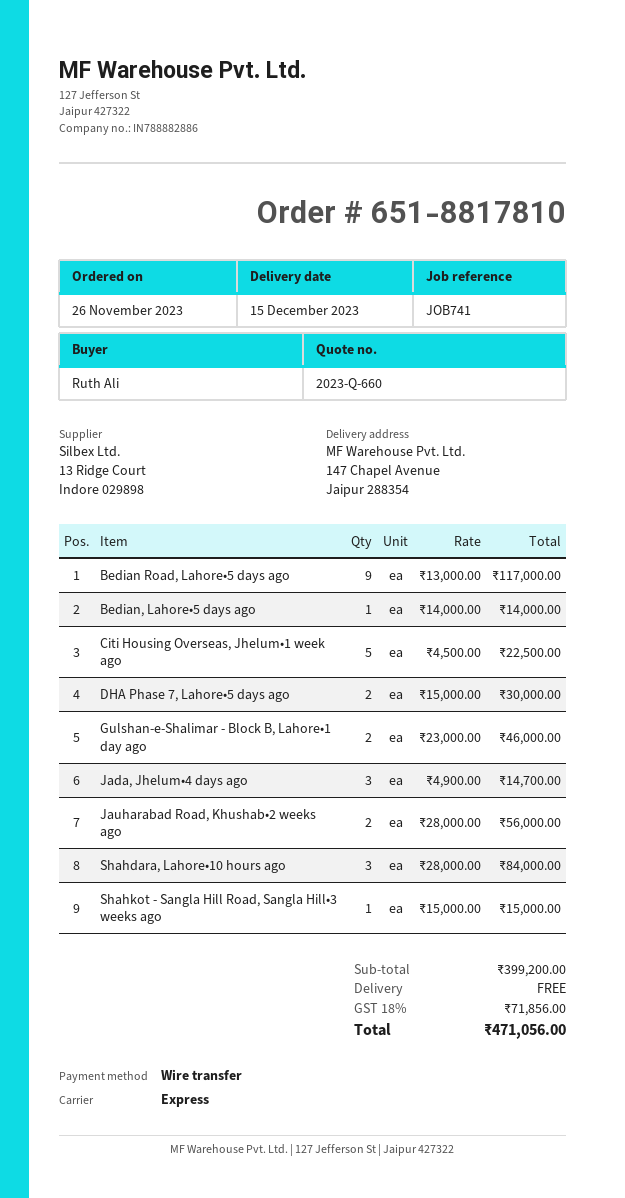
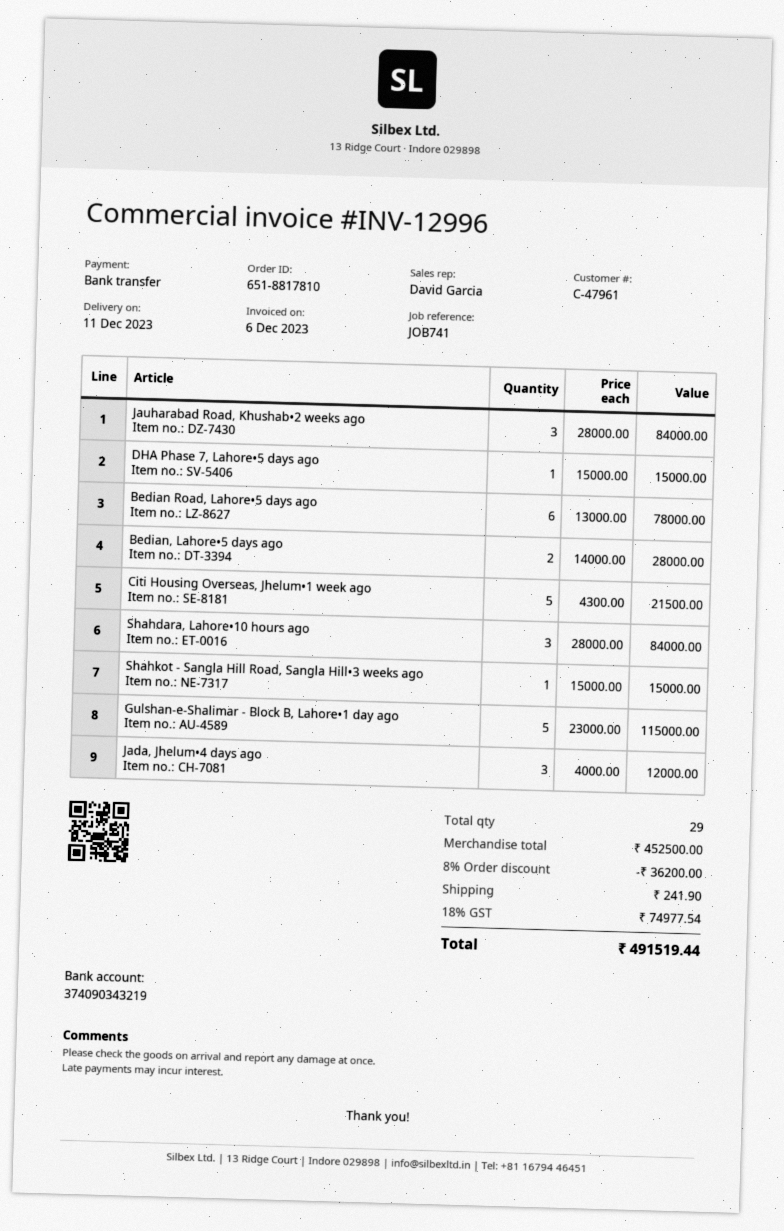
delivery date: 2023-12-15 -> 2023-12-11
Bedian Road, Lahore•5 days ago: 9 x 13000.00 = 117000.00 -> 6 x 13000.00 = 78000.00
Bedian, Lahore•5 days ago: 1 x 14000.00 = 14000.00 -> 2 x 14000.00 = 28000.00
Citi Housing Overseas, Jhelum•1 week ago: 5 x 4500.00 = 22500.00 -> 5 x 4300.00 = 21500.00
DHA Phase 7, Lahore•5 days ago: 2 x 15000.00 = 30000.00 -> 1 x 15000.00 = 15000.00
Gulshan-e-Shalimar - Block B, Lahore•1 day ago: 2 x 23000.00 = 46000.00 -> 5 x 23000.00 = 115000.00
Jada, Jhelum•4 days ago: 3 x 4900.00 = 14700.00 -> 3 x 4000.00 = 12000.00
Jauharabad Road, Khushab•2 weeks ago: 2 x 28000.00 = 56000.00 -> 3 x 28000.00 = 84000.00
subtotal: 399200.00 -> 452500.00
discount: none -> 8% = 36200.00
shipping: 0.00 -> 241.90
tax: 18% = 71856.00 -> 18% = 74977.54
total: 471056.00 -> 491519.44

